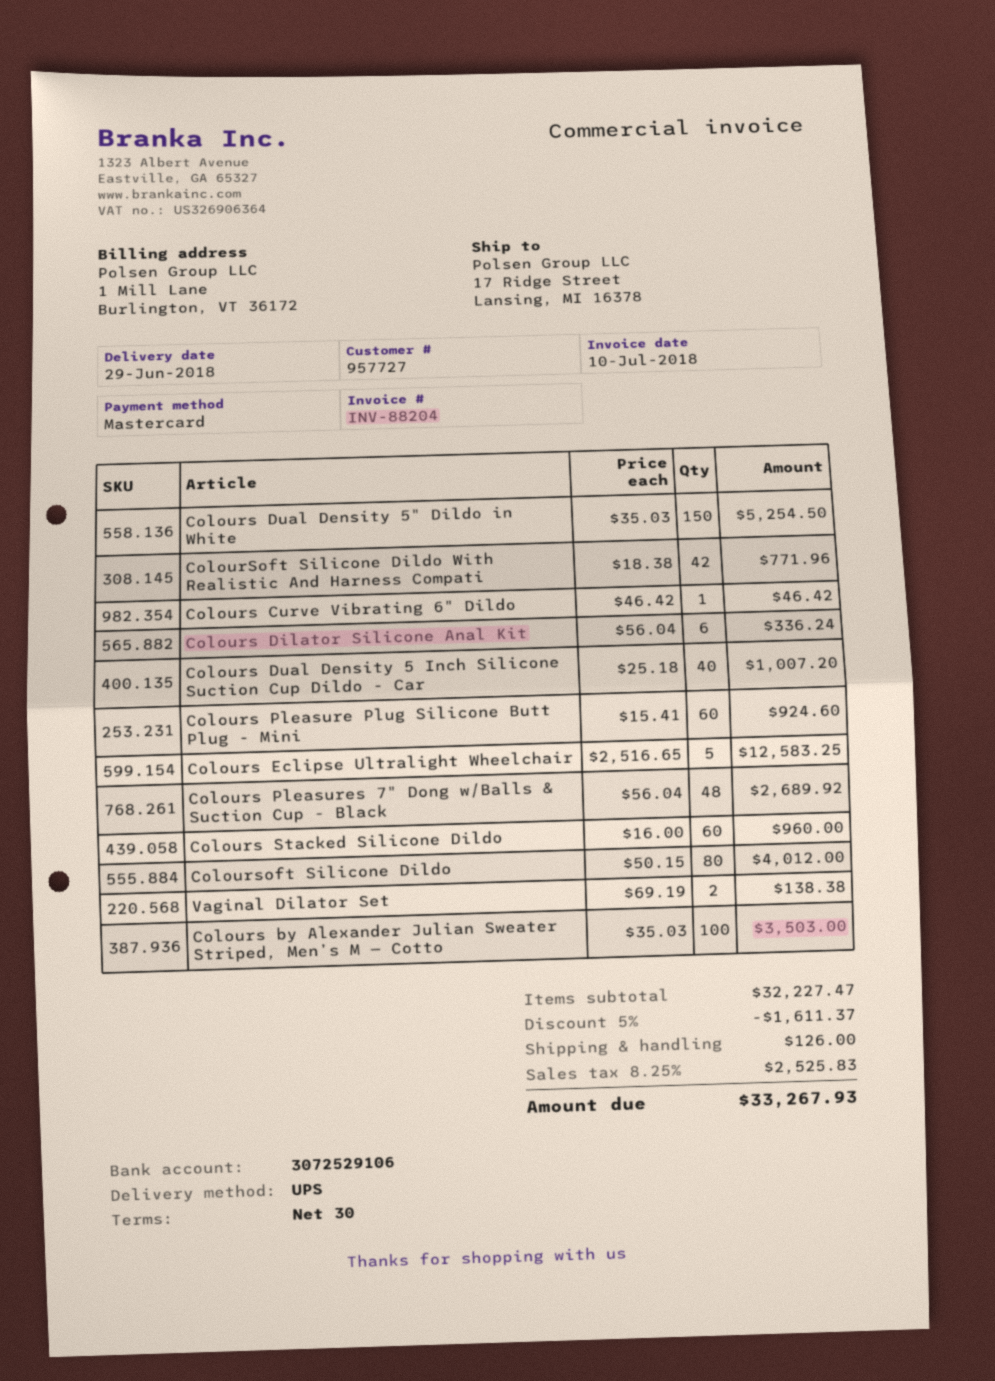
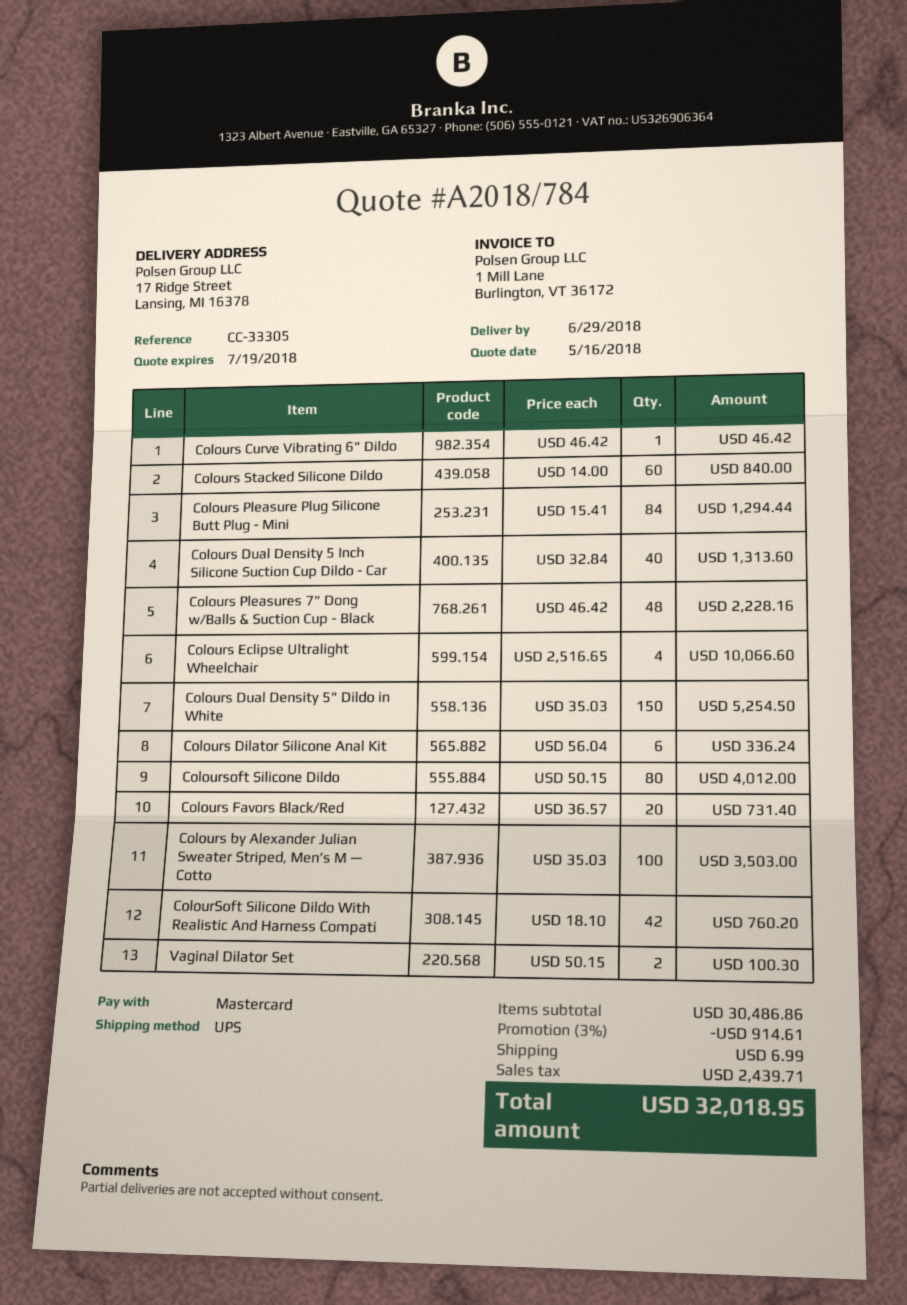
ColourSoft Silicone Dildo With Realistic And Harness Compati: 42 x 18.38 = 771.96 -> 42 x 18.10 = 760.20
Colours Dual Density 5 Inch Silicone Suction Cup Dildo - Car: 40 x 25.18 = 1007.20 -> 40 x 32.84 = 1313.60
Colours Pleasure Plug Silicone Butt Plug - Mini: 60 x 15.41 = 924.60 -> 84 x 15.41 = 1294.44
Colours Eclipse Ultralight Wheelchair: 5 x 2516.65 = 12583.25 -> 4 x 2516.65 = 10066.60
Colours Pleasures 7" Dong w/Balls & Suction Cup - Black: 48 x 56.04 = 2689.92 -> 48 x 46.42 = 2228.16
Colours Stacked Silicone Dildo: 60 x 16.00 = 960.00 -> 60 x 14.00 = 840.00
Vaginal Dilator Set: 2 x 69.19 = 138.38 -> 2 x 50.15 = 100.30
Colours Favors Black/Red: none -> 20 x 36.57 = 731.40
subtotal: 32227.47 -> 30486.86
discount: 5% = 1611.37 -> 3% = 914.61
shipping: 126.00 -> 6.99
tax: 2525.83 -> 2439.71
total: 33267.93 -> 32018.95

